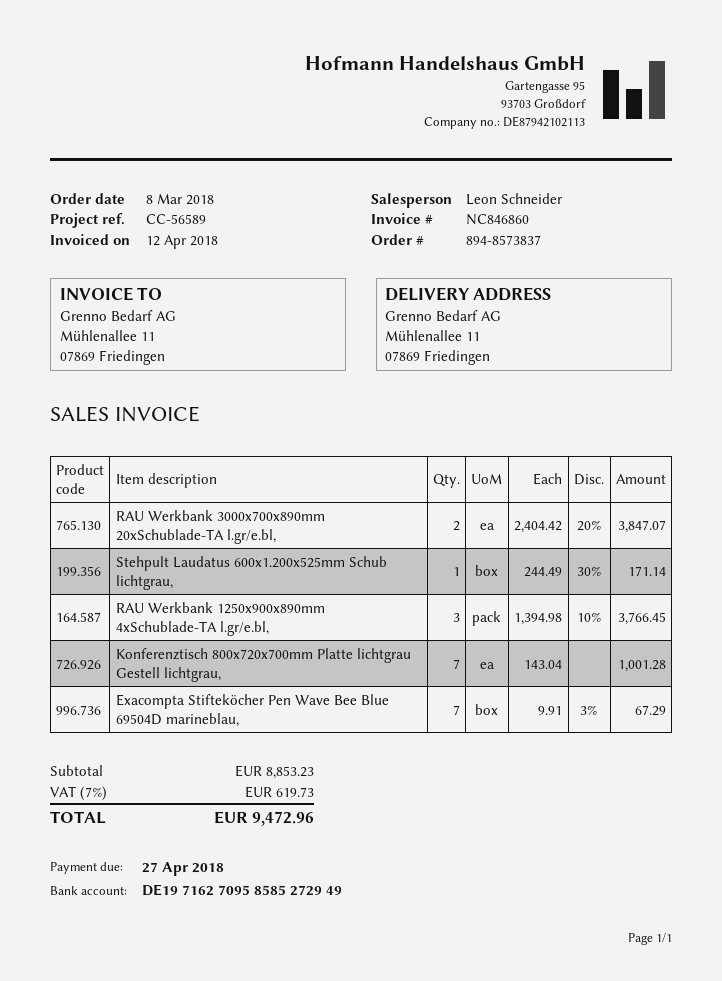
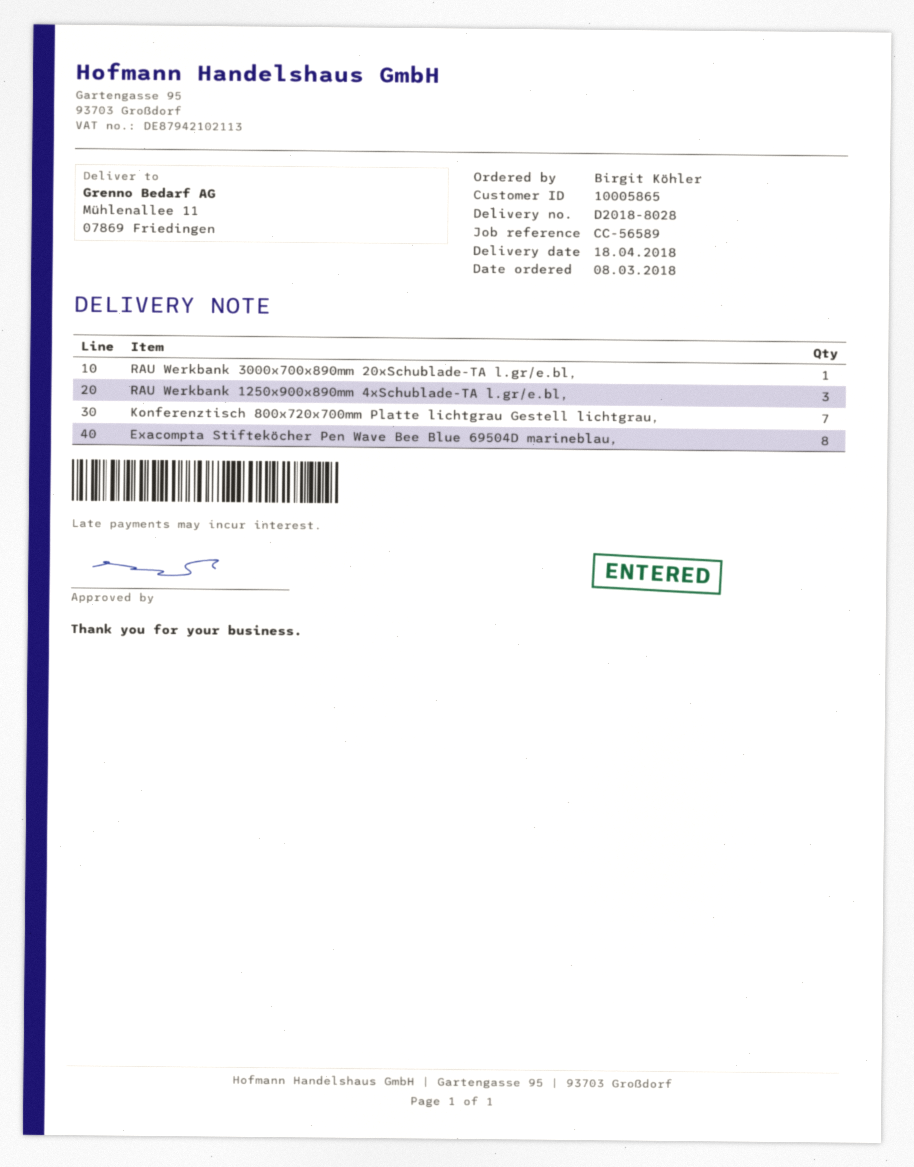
RAU Werkbank 3000x700x890mm 20xSchublade-TA l.gr/e.bl,: 2 -> 1
Stehpult Laudatus 600x1.200x525mm Schub lichtgrau,: 1 -> none
Exacompta Stifteköcher Pen Wave Bee Blue 69504D marineblau,: 7 -> 8

